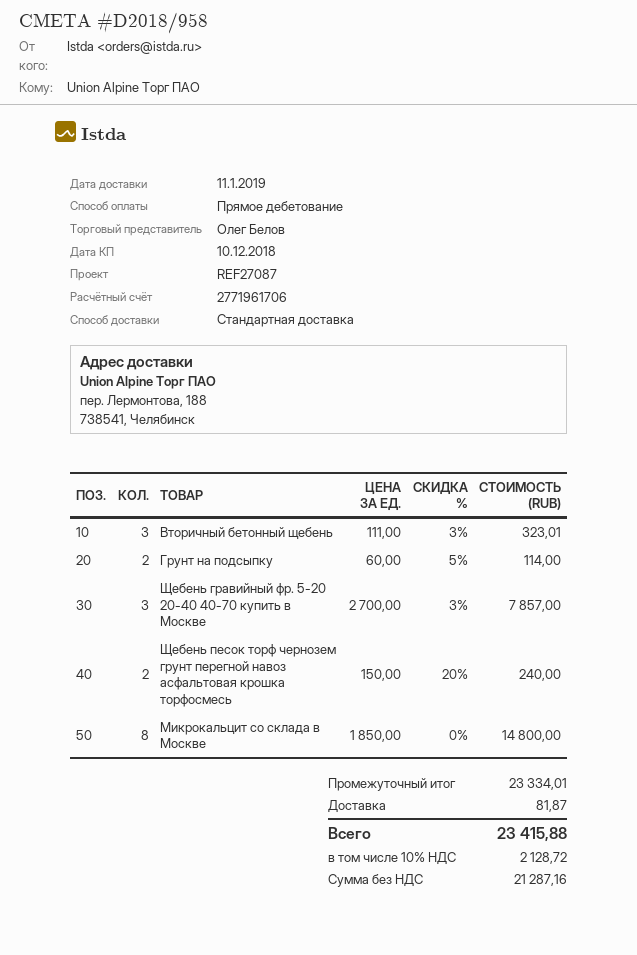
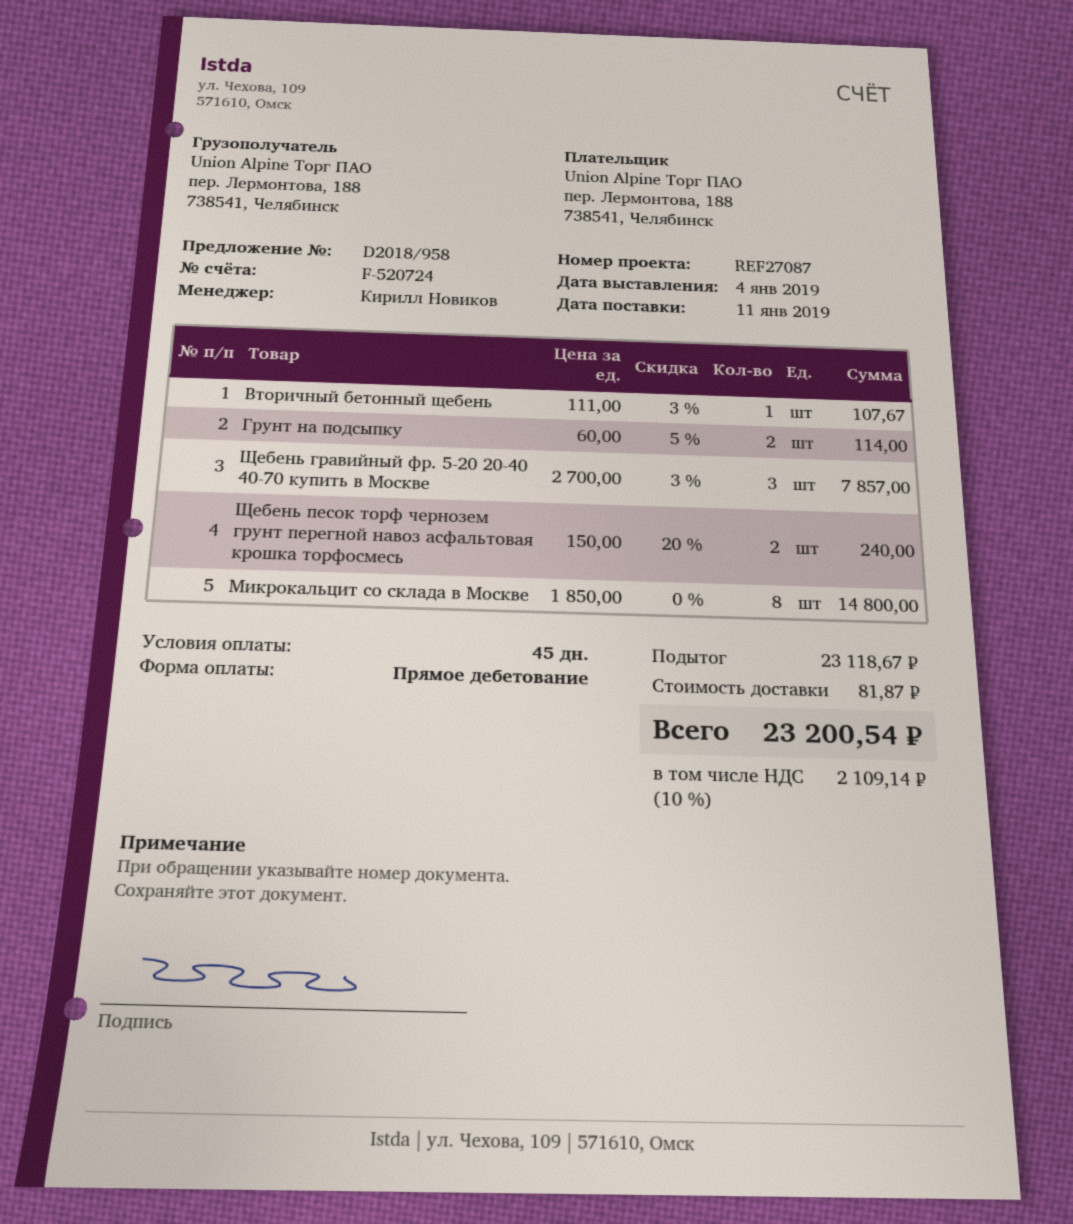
sales rep: Олег Белов -> Кирилл Новиков
Вторичный бетонный щебень: 3 x 111.00 - 3% = 323.01 -> 1 x 111.00 - 3% = 107.67
subtotal: 23334.01 -> 23118.67
tax: 10% = 2128.72 -> 10% = 2109.14
total: 23415.88 -> 23200.54

